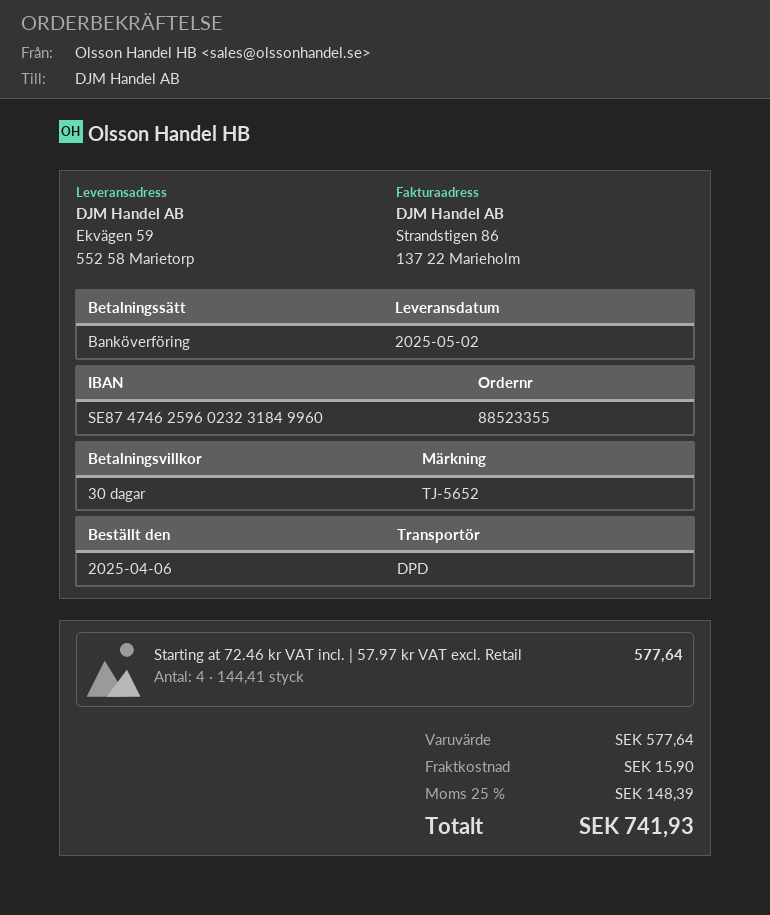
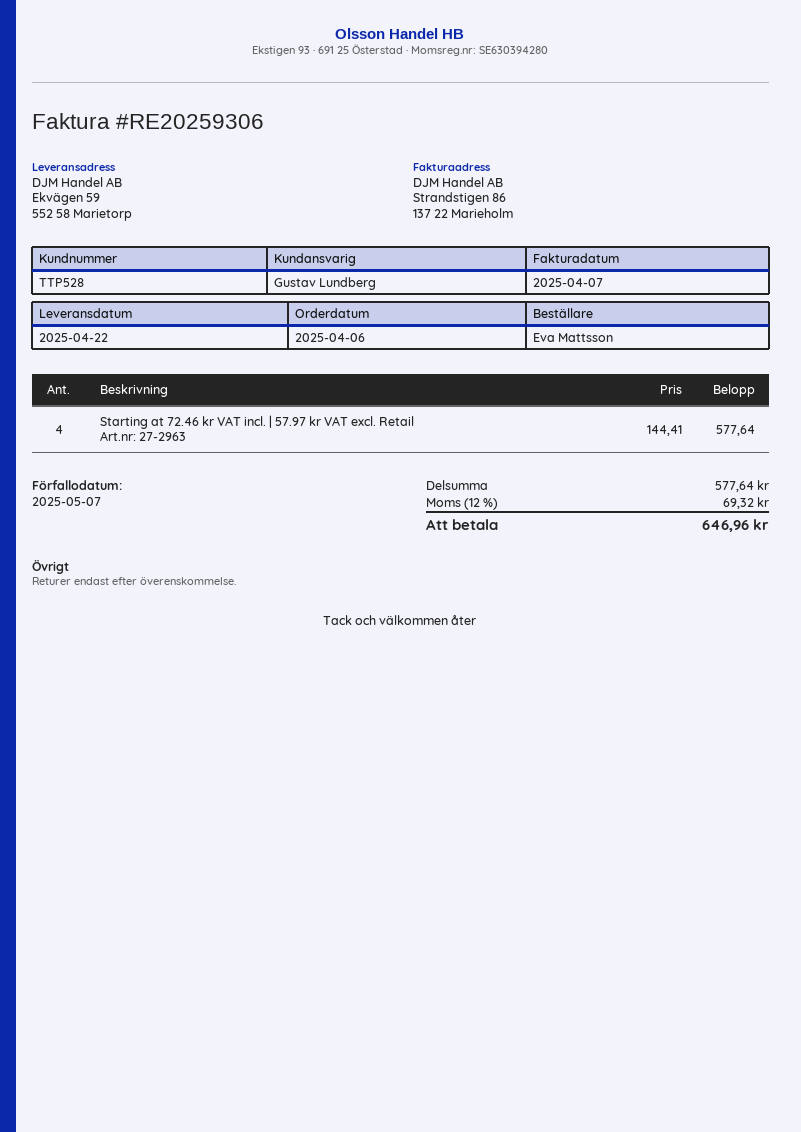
delivery date: 2025-05-02 -> 2025-04-22
shipping: 15.90 -> none
tax: 25% = 148.39 -> 12% = 69.32
total: 741.93 -> 646.96

